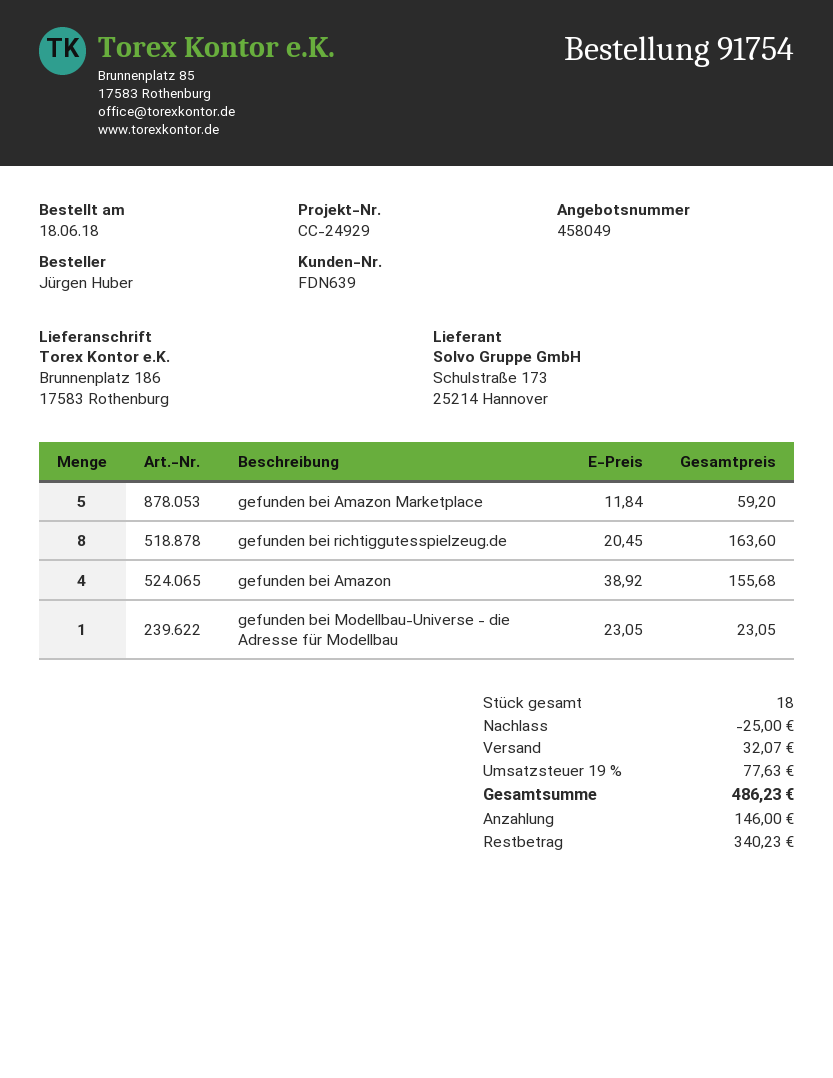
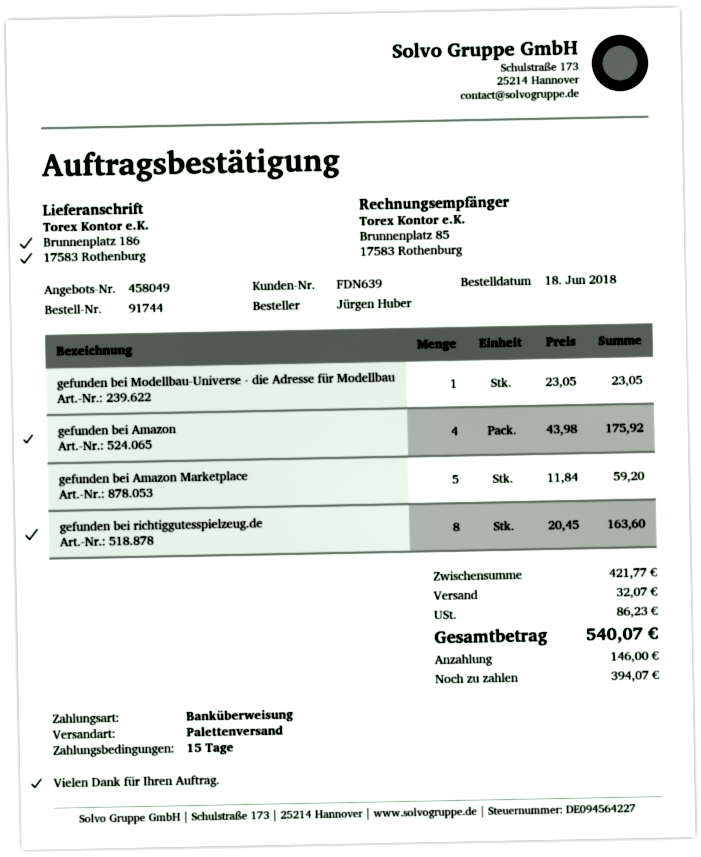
order number: 91754 -> 91744
gefunden bei Amazon: 4 x 38.92 = 155.68 -> 4 x 43.98 = 175.92
discount: 25.00 -> none
tax: 77.63 -> 86.23
total: 486.23 -> 540.07
balance: 340.23 -> 394.07

